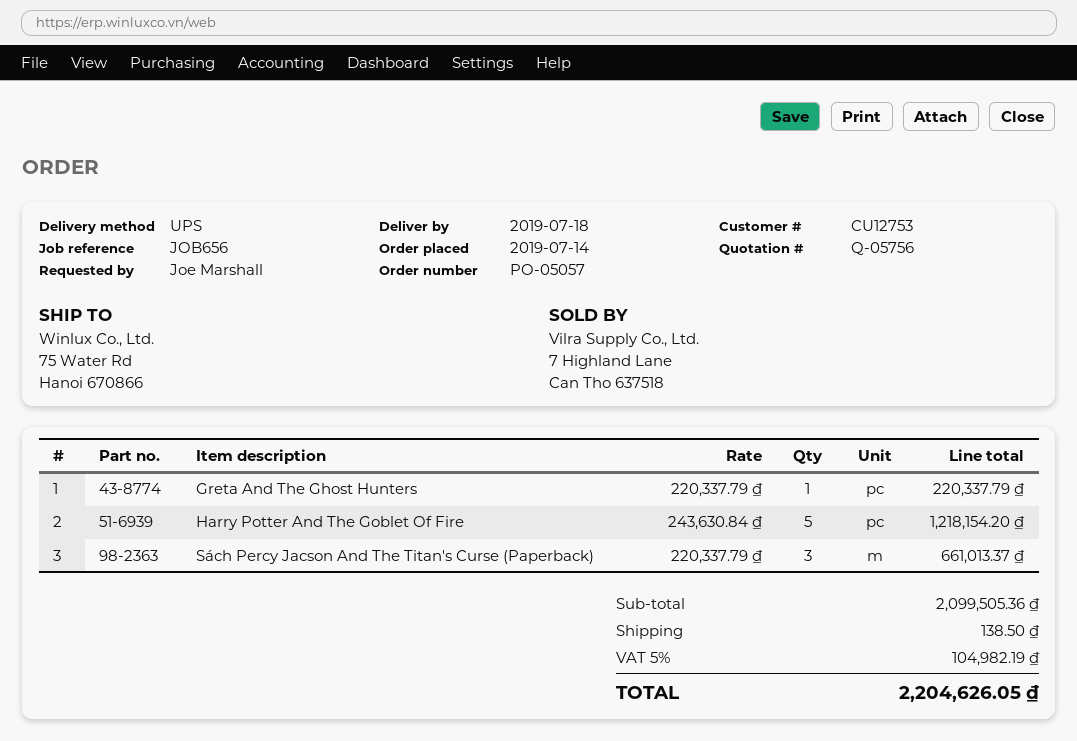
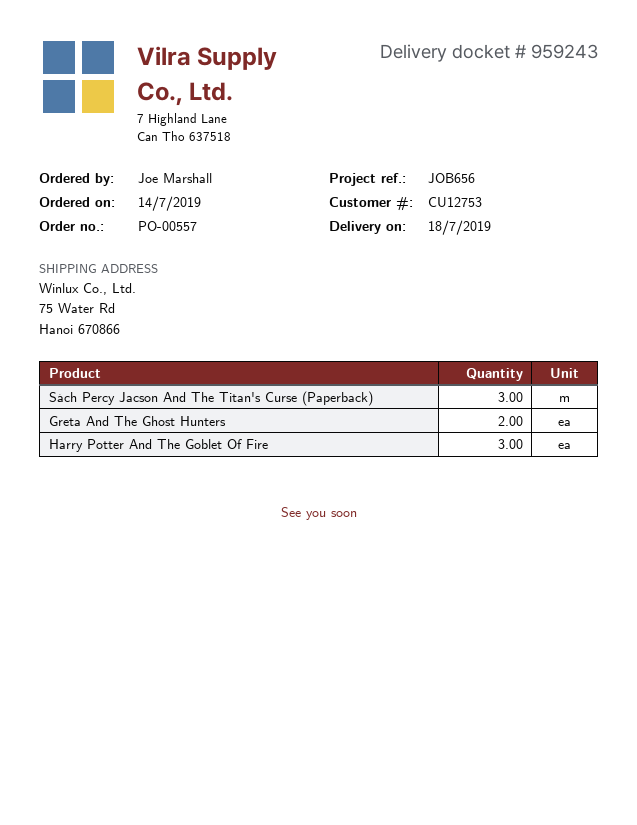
order number: PO-05057 -> PO-00557
Greta And The Ghost Hunters: 1 -> 2
Harry Potter And The Goblet Of Fire: 5 -> 3

